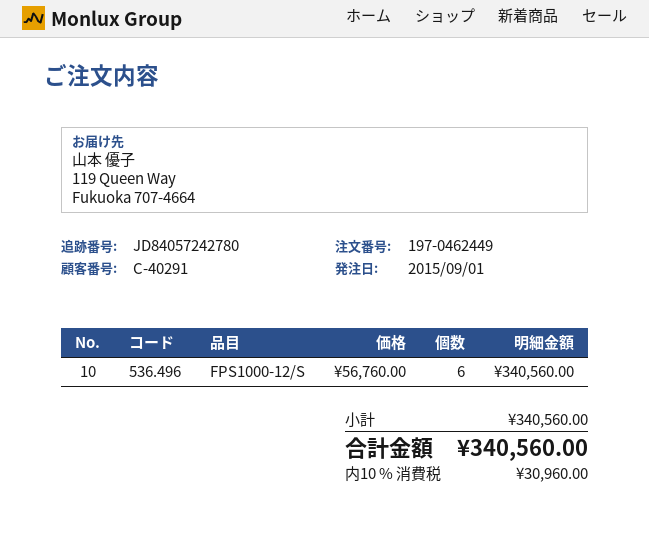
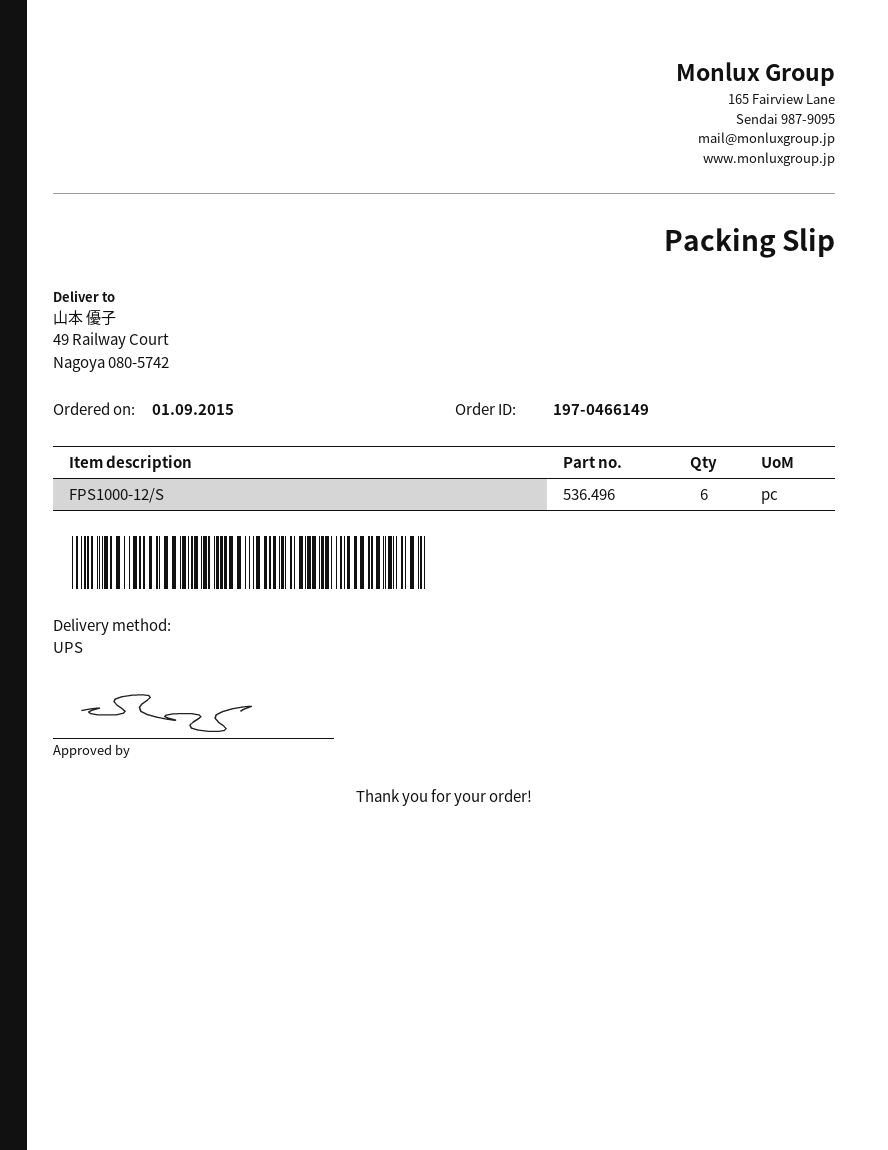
order number: 197-0462449 -> 197-0466149
ship to: 119 Queen Way, Fukuoka 707-4664 -> 49 Railway Court, Nagoya 080-5742

